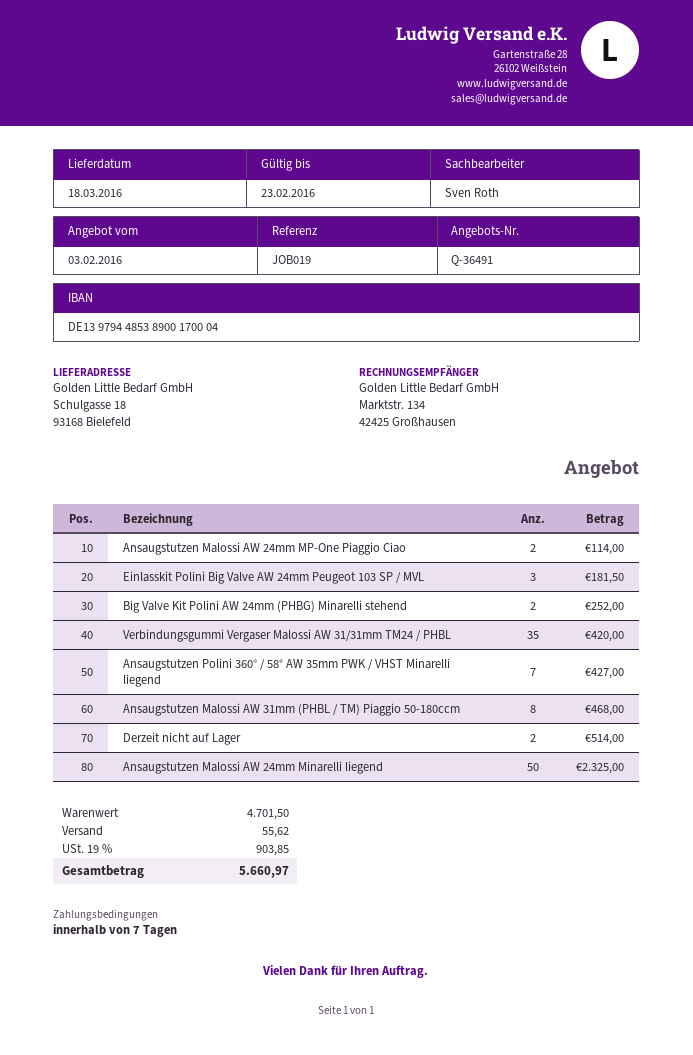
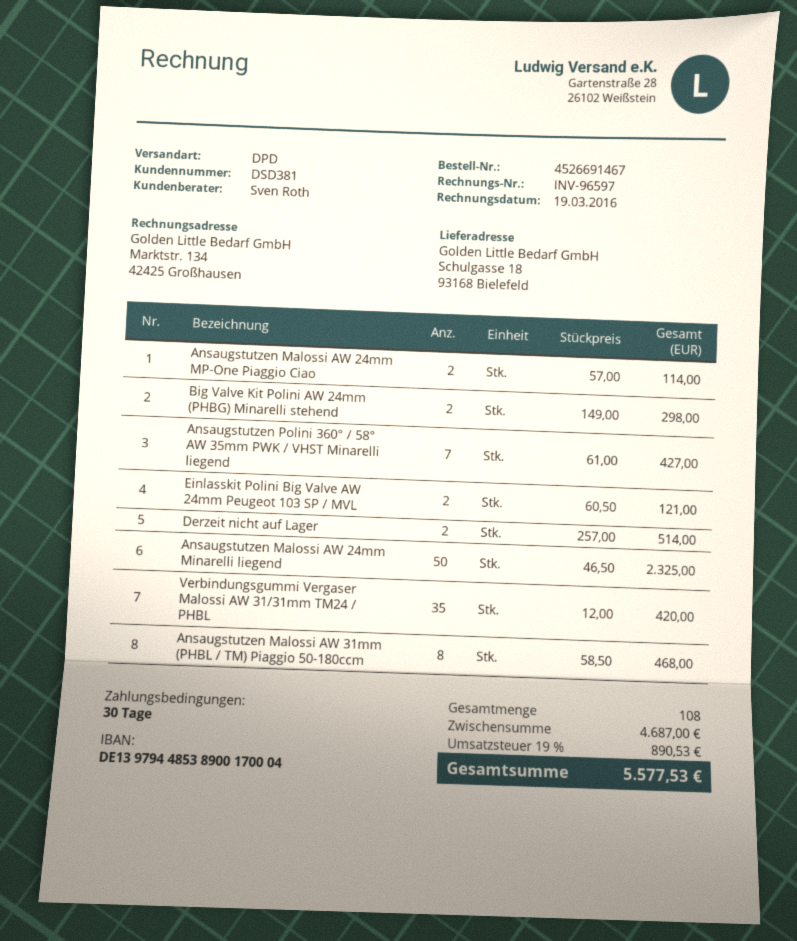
payment terms: 7 days -> 30 days
Einlasskit Polini Big Valve AW 24mm Peugeot 103 SP / MVL: 3 for 181.50 -> 2 for 121.00
Big Valve Kit Polini AW 24mm (PHBG) Minarelli stehend: 2 for 252.00 -> 2 for 298.00
subtotal: 4701.50 -> 4687.00
shipping: 55.62 -> none
tax: 19% = 903.85 -> 19% = 890.53
total: 5660.97 -> 5577.53

